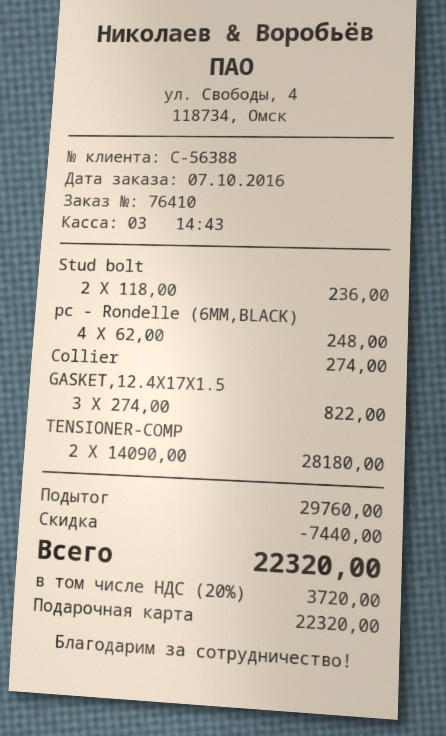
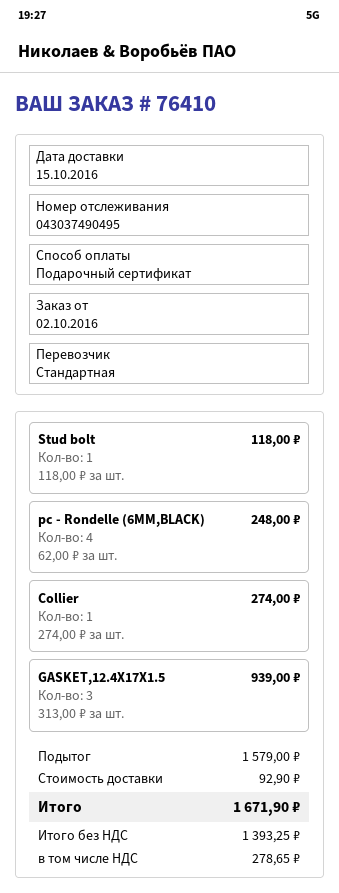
order date: 2016-10-07 -> 2016-10-02
Stud bolt: 2 x 118.00 = 236.00 -> 1 x 118.00 = 118.00
GASKET,12.4X17X1.5: 3 x 274.00 = 822.00 -> 3 x 313.00 = 939.00
TENSIONER-COMP: 2 x 14090.00 = 28180.00 -> none
subtotal: 29760.00 -> 1579.00
discount: 7440.00 -> none
shipping: none -> 92.90
tax: 3720.00 -> 278.65
total: 22320.00 -> 1671.90

